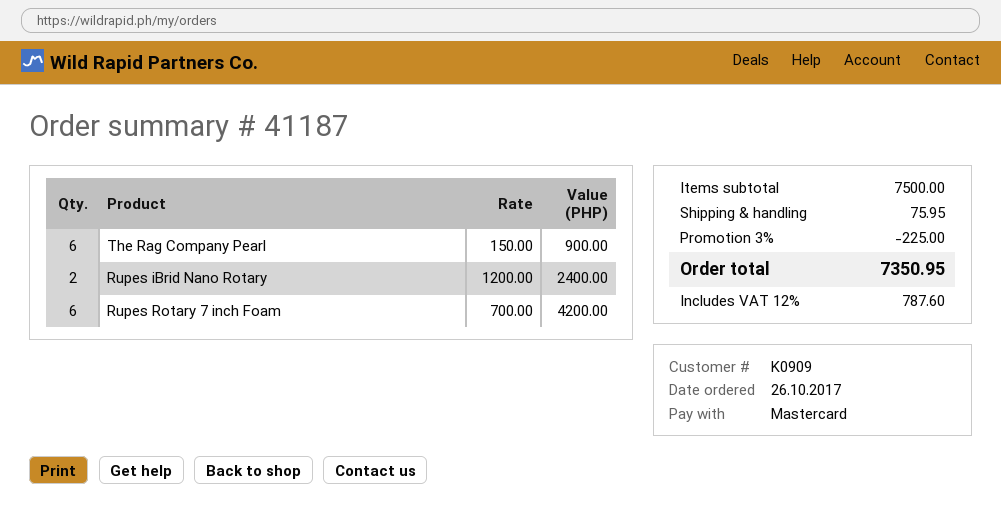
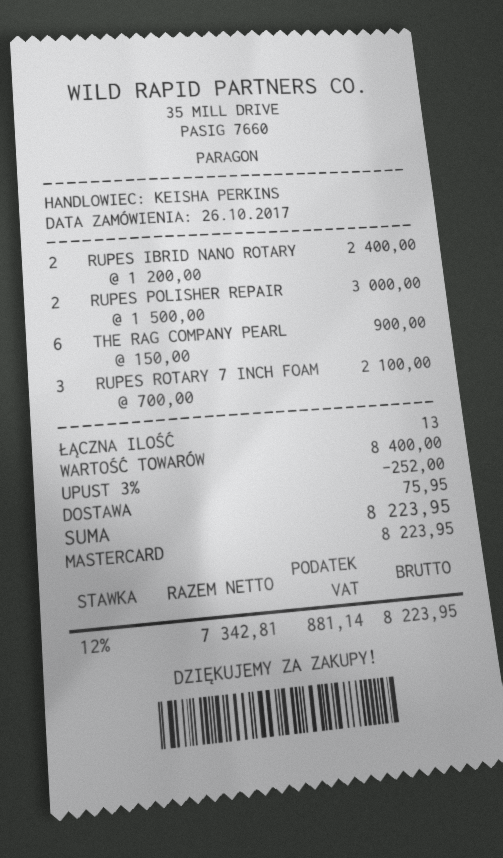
Rupes Rotary 7 inch Foam: 6 x 700.00 = 4200.00 -> 3 x 700.00 = 2100.00
RUPES POLISHER REPAIR: none -> 2 x 1500.00 = 3000.00
subtotal: 7500.00 -> 8400.00
discount: 3% = 225.00 -> 3% = 252.00
tax: 12% = 787.60 -> 12% = 881.14
total: 7350.95 -> 8223.95

